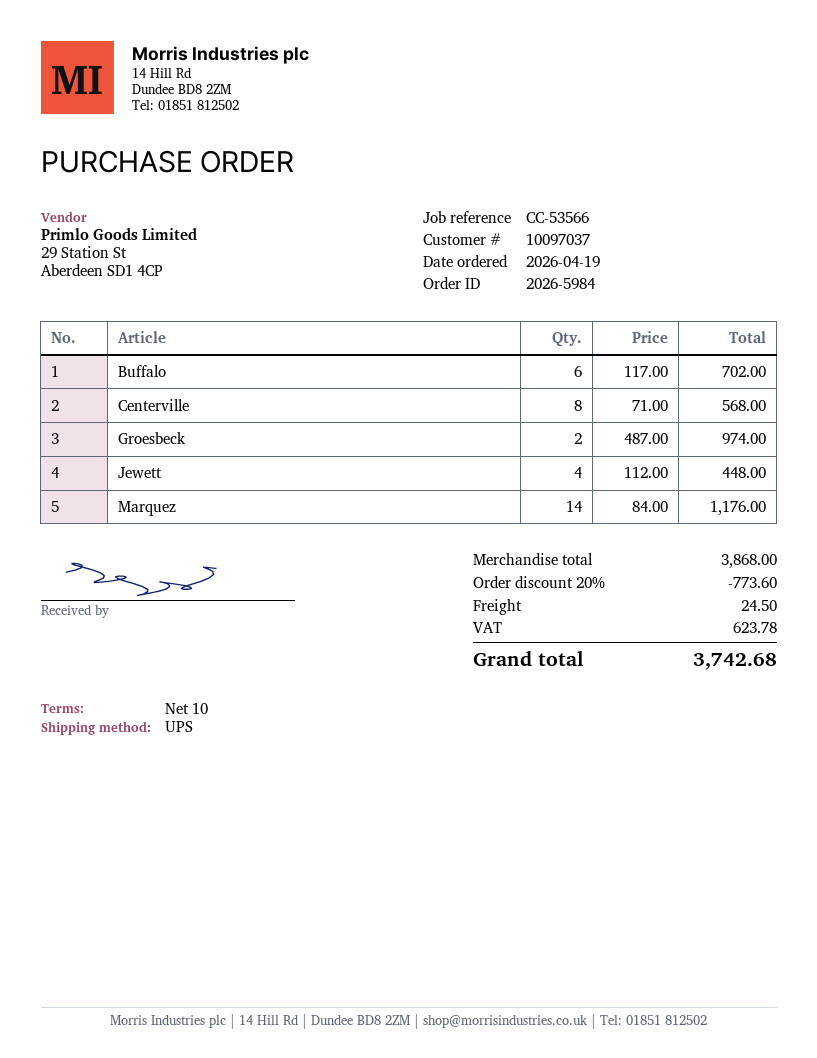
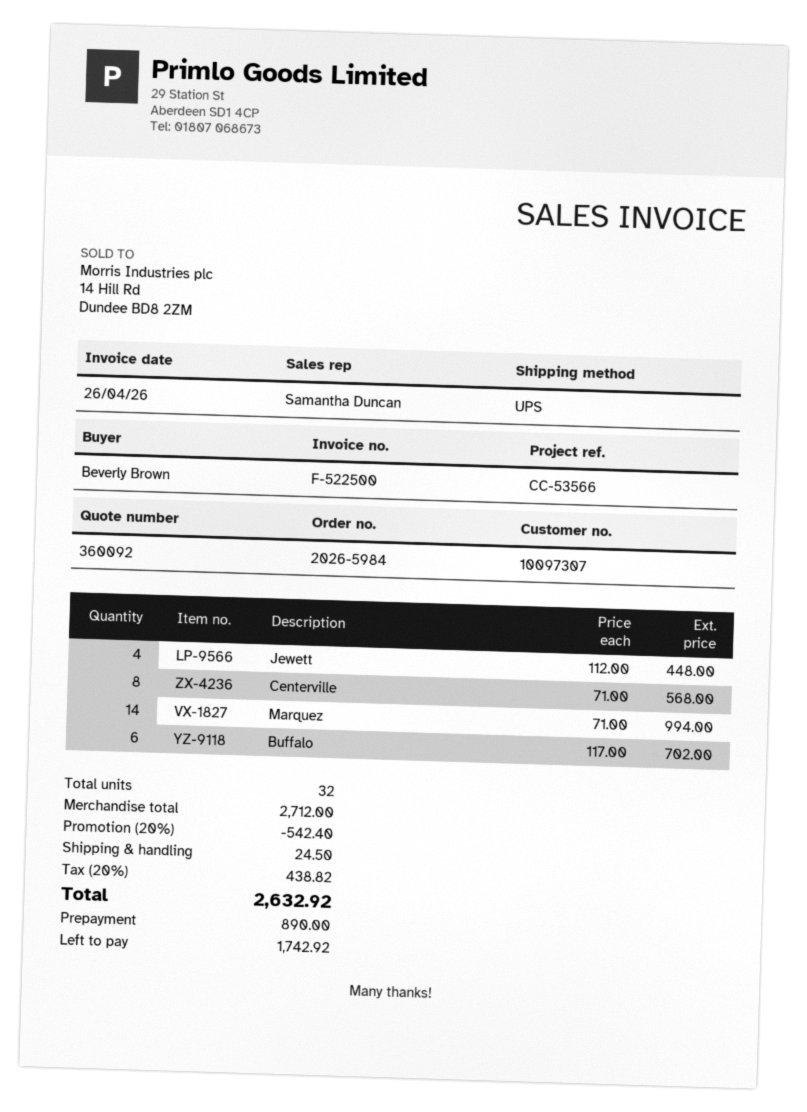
customer number: 10097037 -> 10097307
Groesbeck: 2 x 487.00 = 974.00 -> none
Marquez: 14 x 84.00 = 1176.00 -> 14 x 71.00 = 994.00
subtotal: 3868.00 -> 2712.00
discount: 20% = 773.60 -> 20% = 542.40
tax: 623.78 -> 438.82
total: 3742.68 -> 2632.92

